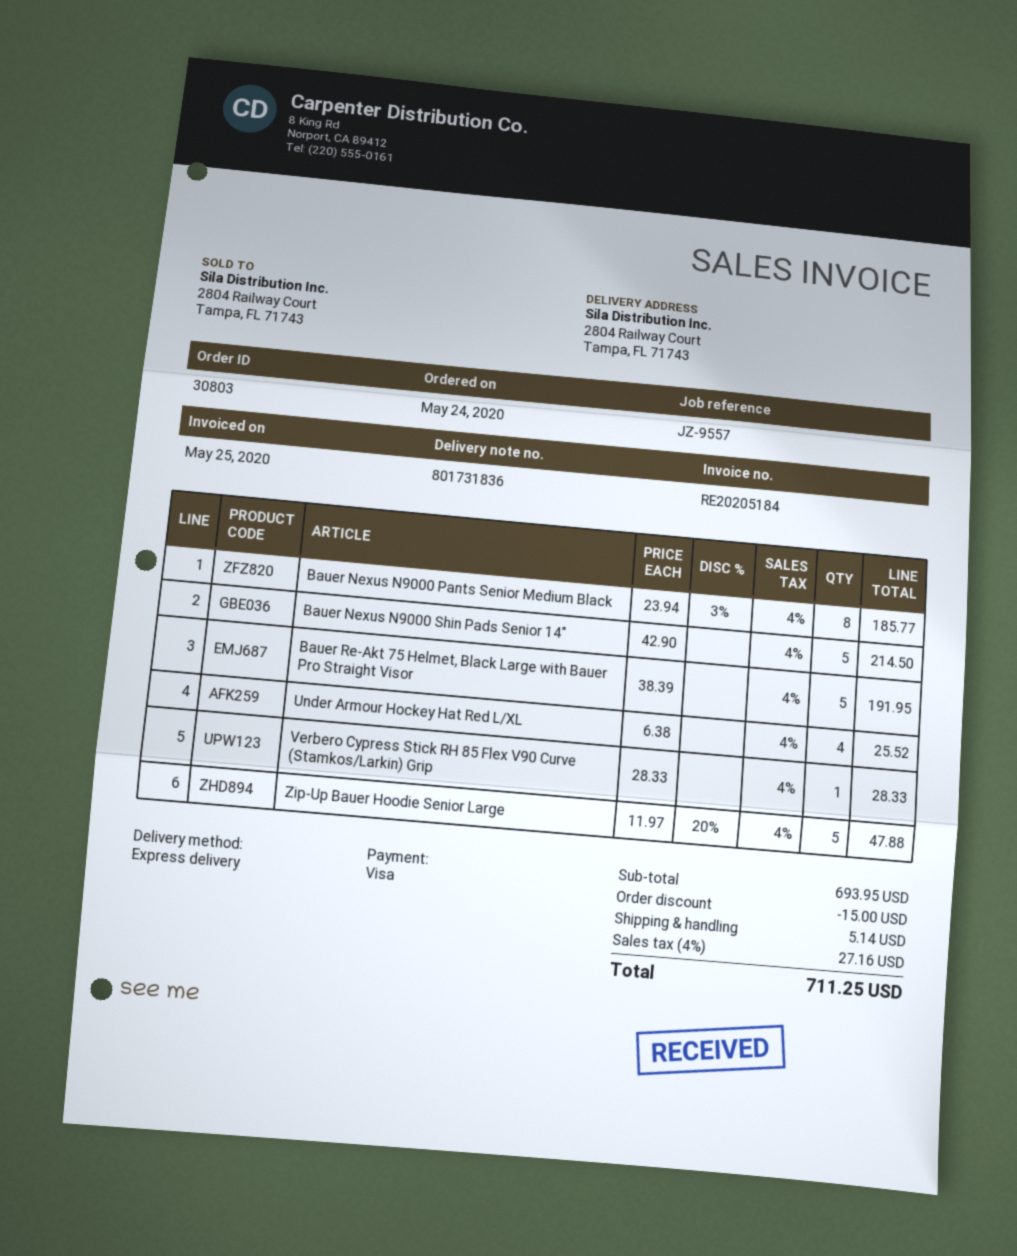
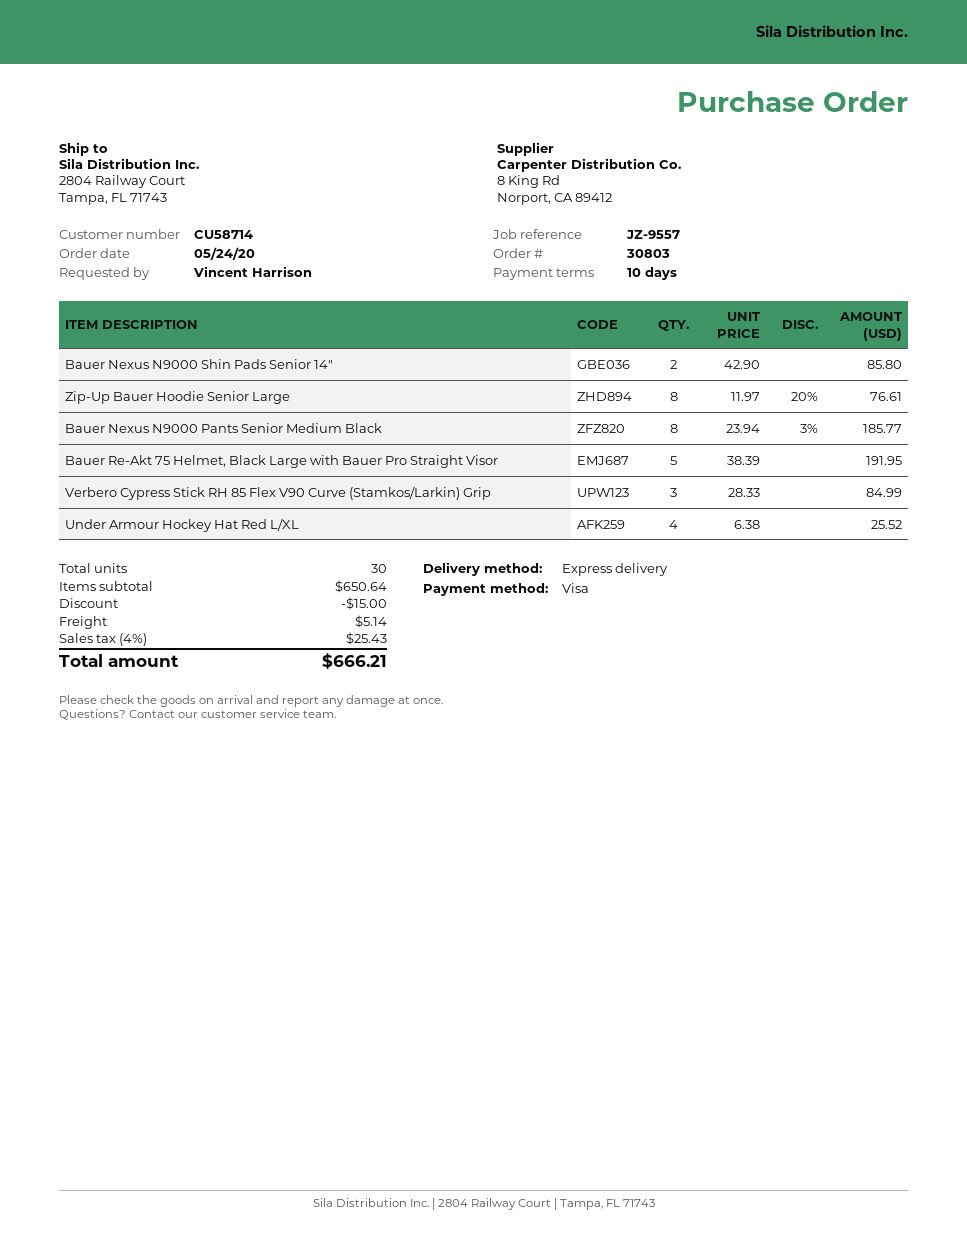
Bauer Nexus N9000 Shin Pads Senior 14": 5 x 42.90 = 214.50 -> 2 x 42.90 = 85.80
Verbero Cypress Stick RH 85 Flex V90 Curve (Stamkos/Larkin) Grip: 1 x 28.33 = 28.33 -> 3 x 28.33 = 84.99
Zip-Up Bauer Hoodie Senior Large: 5 x 11.97 - 20% = 47.88 -> 8 x 11.97 - 20% = 76.61
subtotal: 693.95 -> 650.64
tax: 4% = 27.16 -> 4% = 25.43
total: 711.25 -> 666.21

